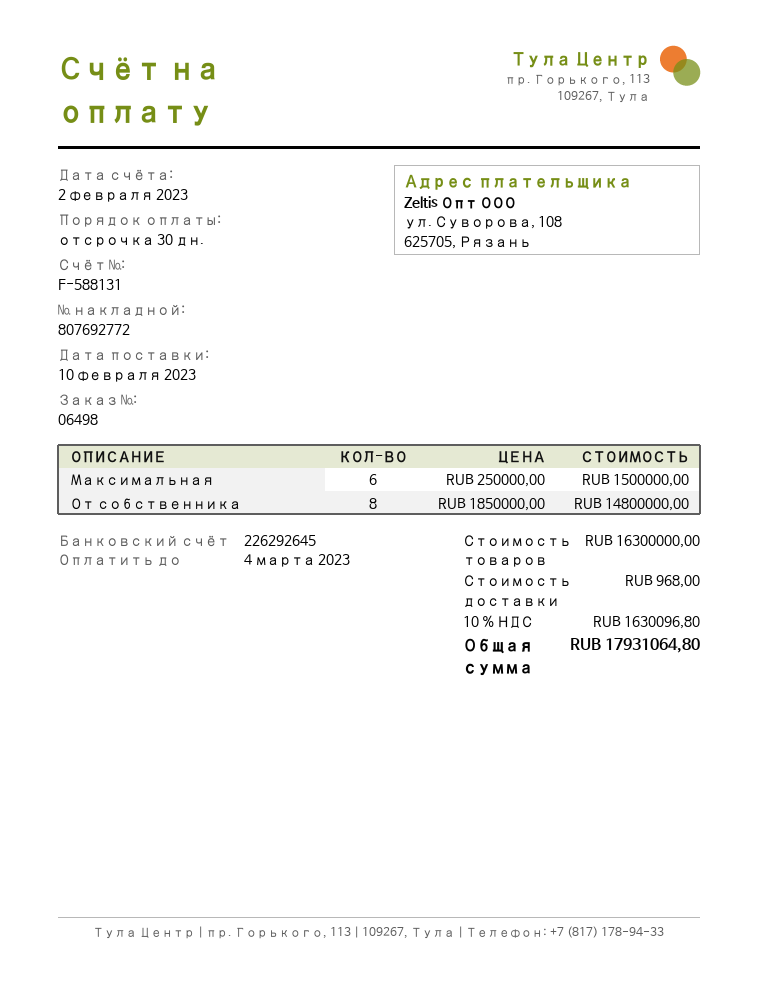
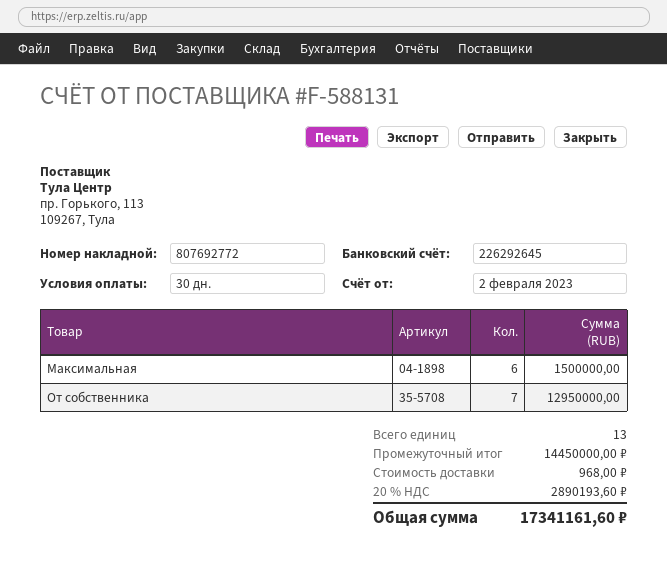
От собственника: 8 for 14800000.00 -> 7 for 12950000.00
subtotal: 16300000.00 -> 14450000.00
tax: 10% = 1630096.80 -> 20% = 2890193.60
total: 17931064.80 -> 17341161.60

